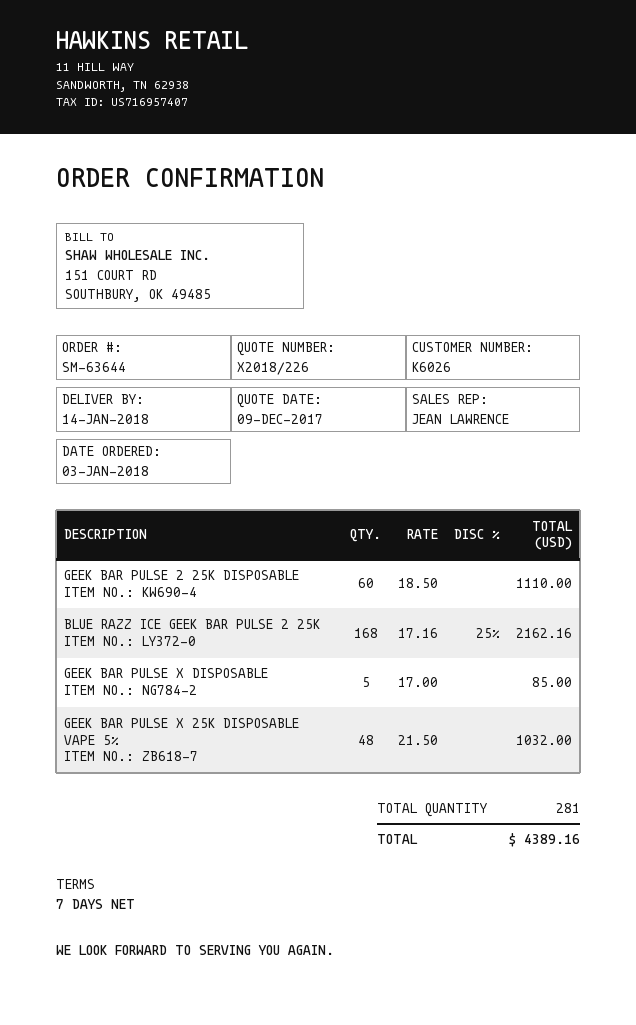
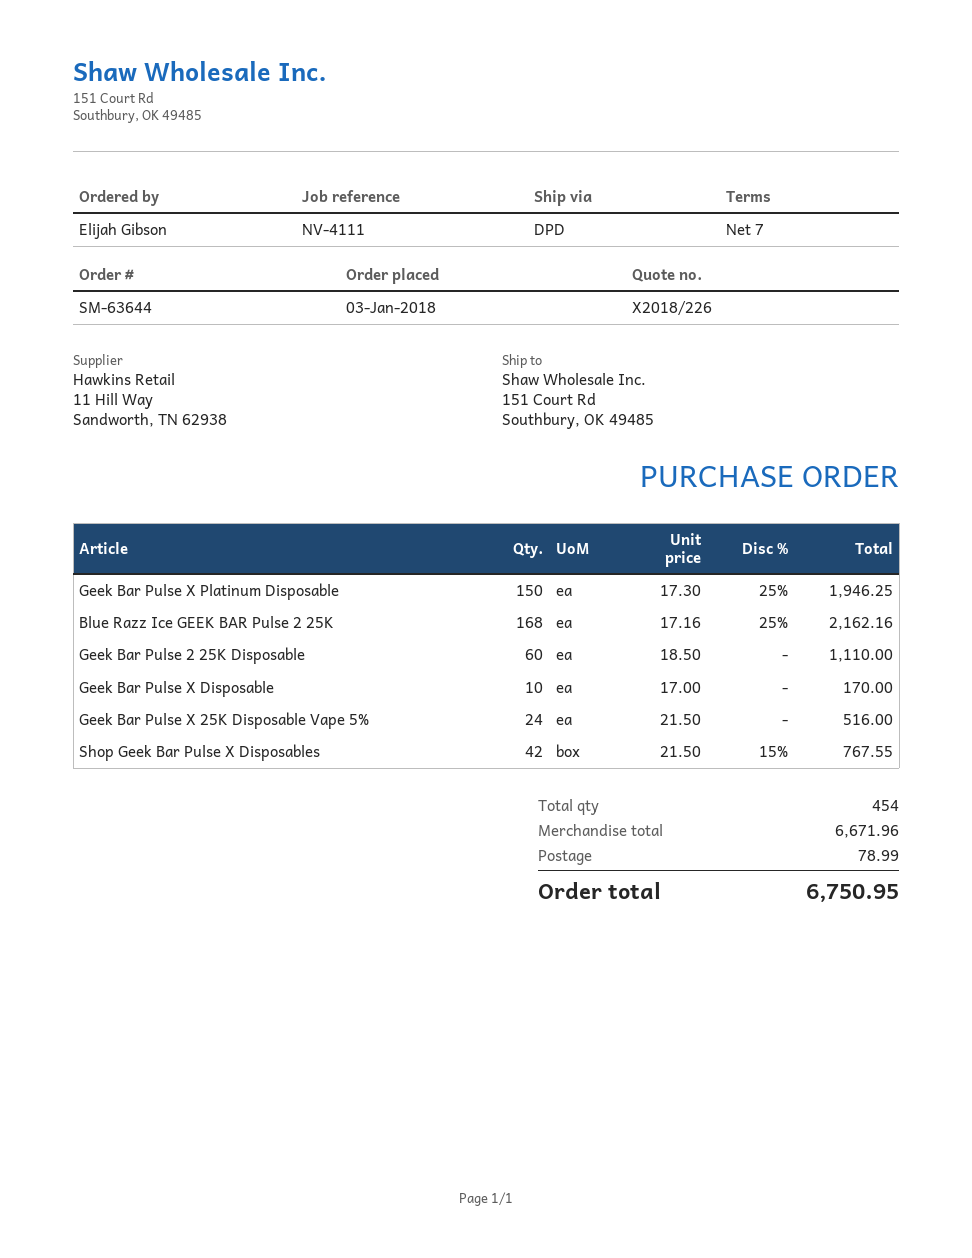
GEEK BAR PULSE X DISPOSABLE: 5 x 17.00 = 85.00 -> 10 x 17.00 = 170.00
GEEK BAR PULSE X 25K DISPOSABLE VAPE 5%: 48 x 21.50 = 1032.00 -> 24 x 21.50 = 516.00
Geek Bar Pulse X Platinum Disposable: none -> 150 x 17.30 - 25% = 1946.25
Shop Geek Bar Pulse X Disposables: none -> 42 x 21.50 - 15% = 767.55
total quantity: 281 -> 454
shipping: none -> 78.99
total: 4389.16 -> 6750.95

